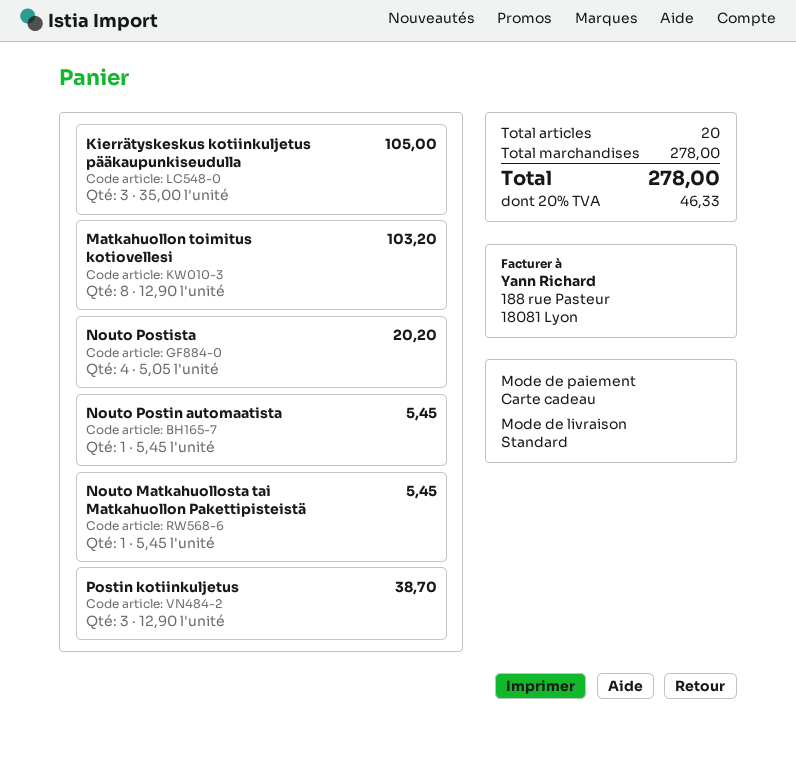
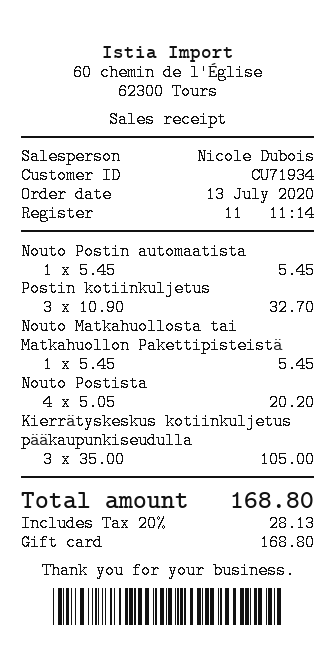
Matkahuollon toimitus kotiovellesi: 8 x 12.90 = 103.20 -> none
Postin kotiinkuljetus: 3 x 12.90 = 38.70 -> 3 x 10.90 = 32.70
tax: 20% = 46.33 -> 20% = 28.13
total: 278.00 -> 168.80

